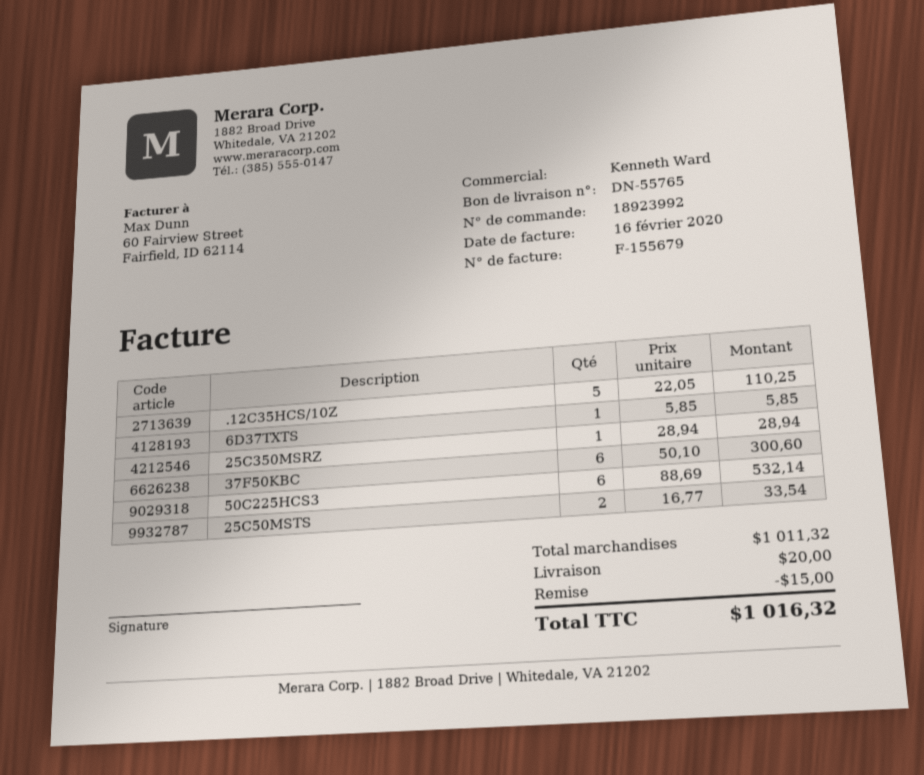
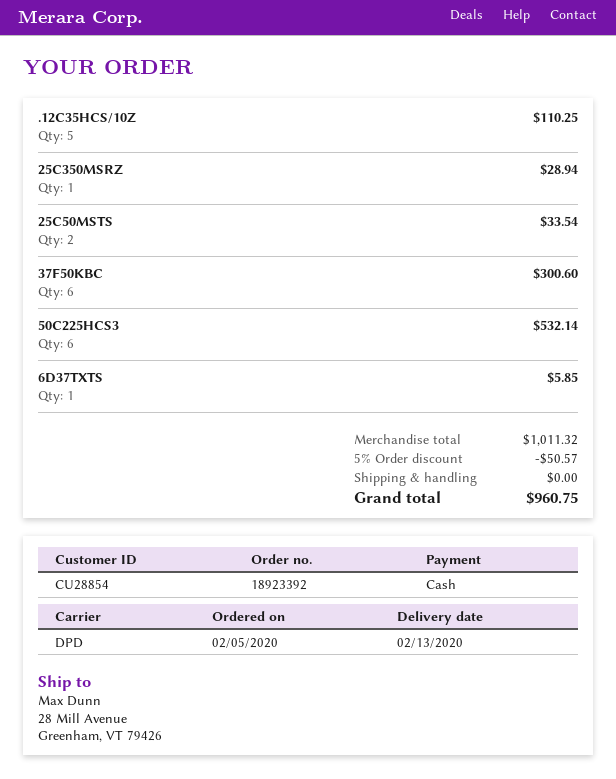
order number: 18923992 -> 18923392
discount: 15.00 -> 50.57
shipping: 20.00 -> 0.00
total: 1016.32 -> 960.75

